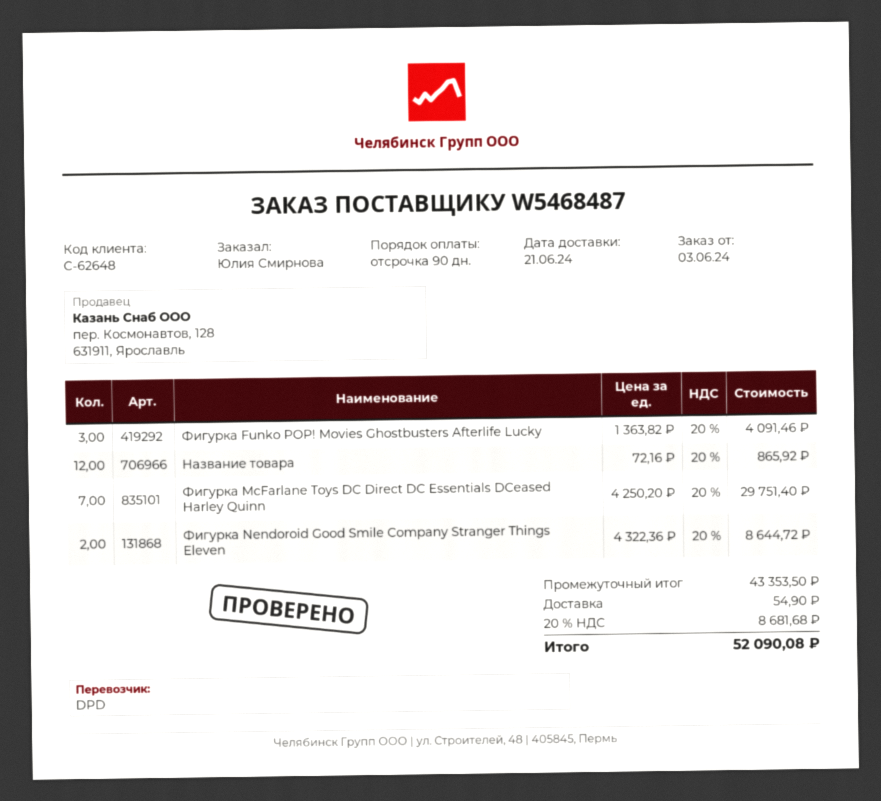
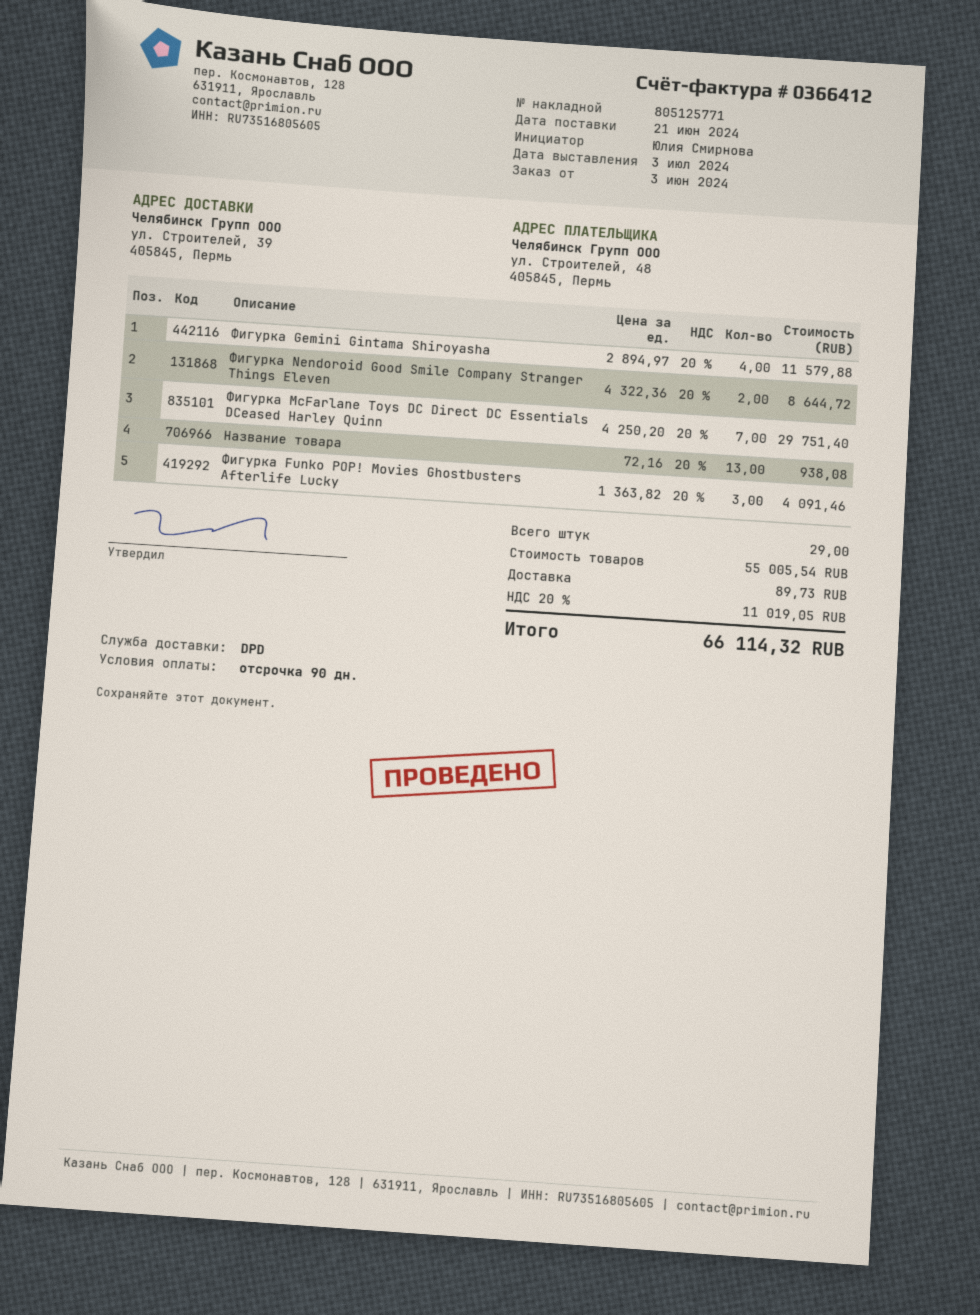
Название товара: 12 x 72.16 = 865.92 -> 13 x 72.16 = 938.08
Фигурка Gemini Gintama Shiroyasha: none -> 4 x 2894.97 = 11579.88
subtotal: 43353.50 -> 55005.54
shipping: 54.90 -> 89.73
tax: 20% = 8681.68 -> 20% = 11019.05
total: 52090.08 -> 66114.32

